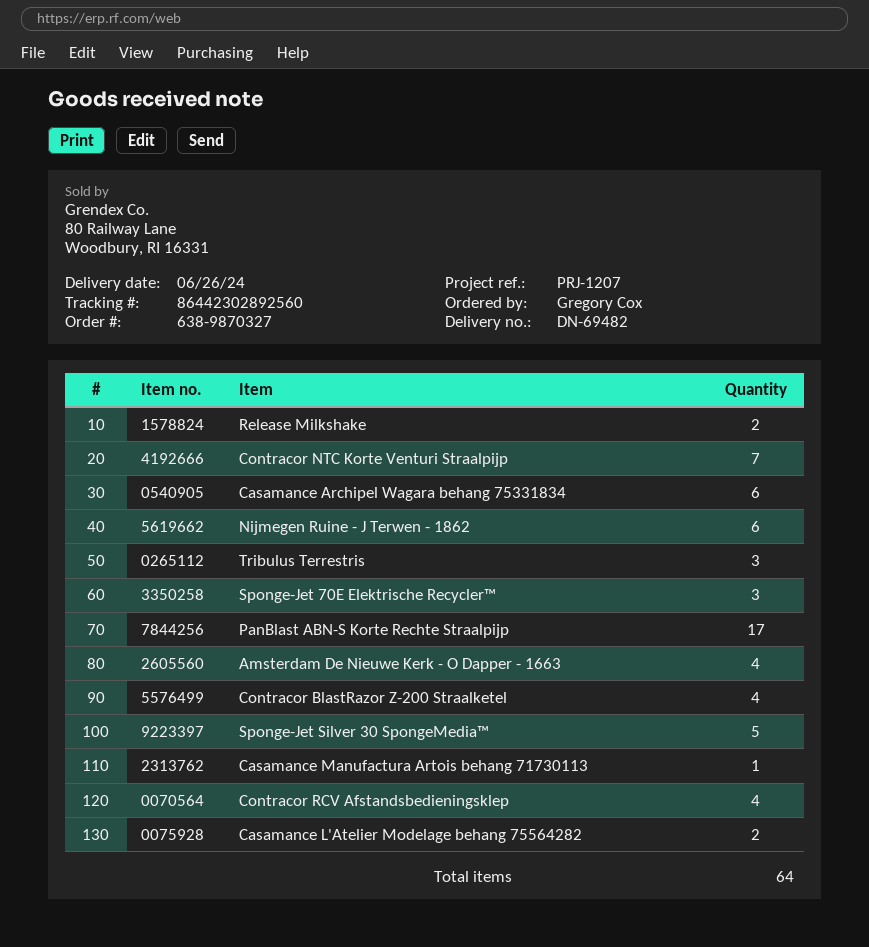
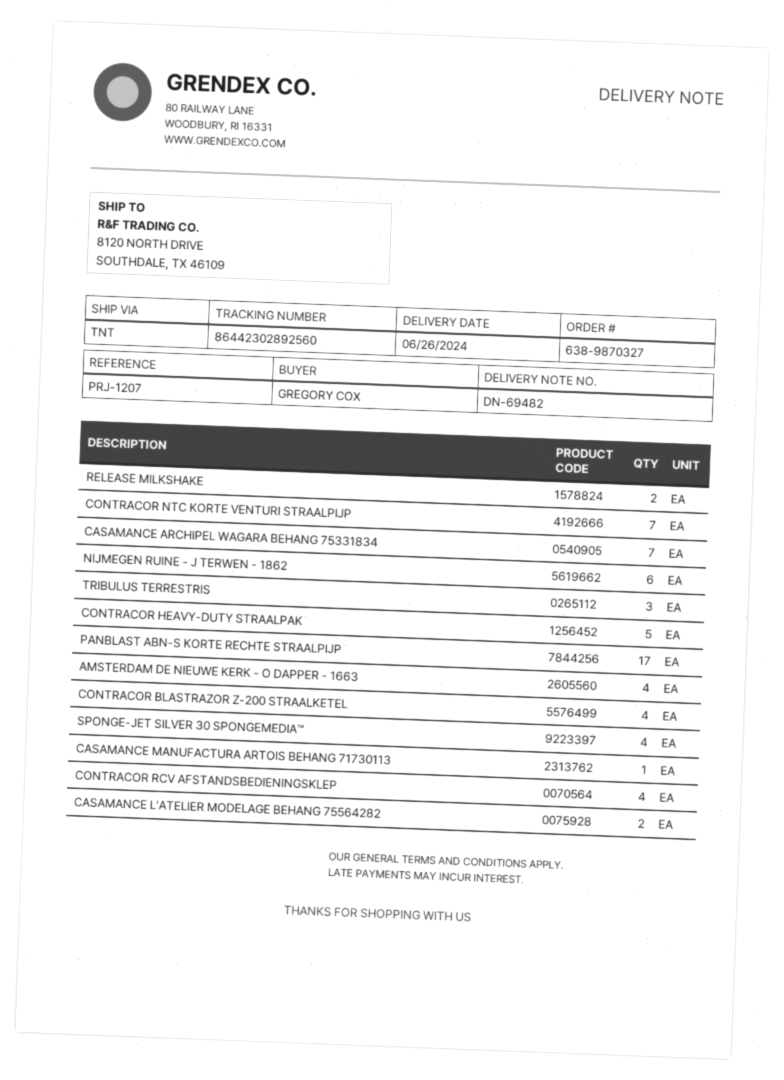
Casamance Archipel Wagara behang 75331834: 6 -> 7
Sponge-Jet 70E Elektrische Recycler™: 3 -> none
Sponge-Jet Silver 30 SpongeMedia™: 5 -> 4
CONTRACOR HEAVY-DUTY STRAALPAK: none -> 5

